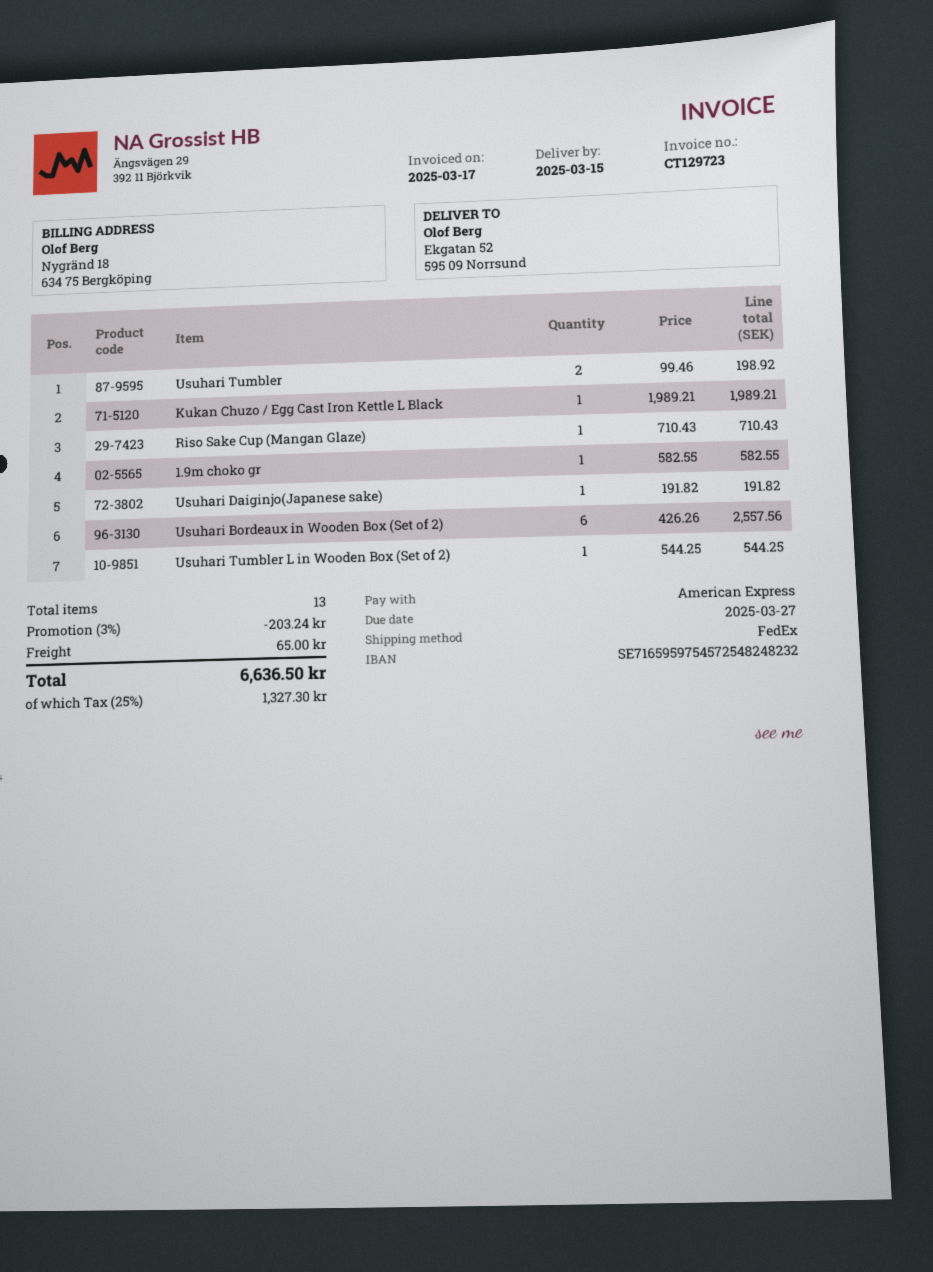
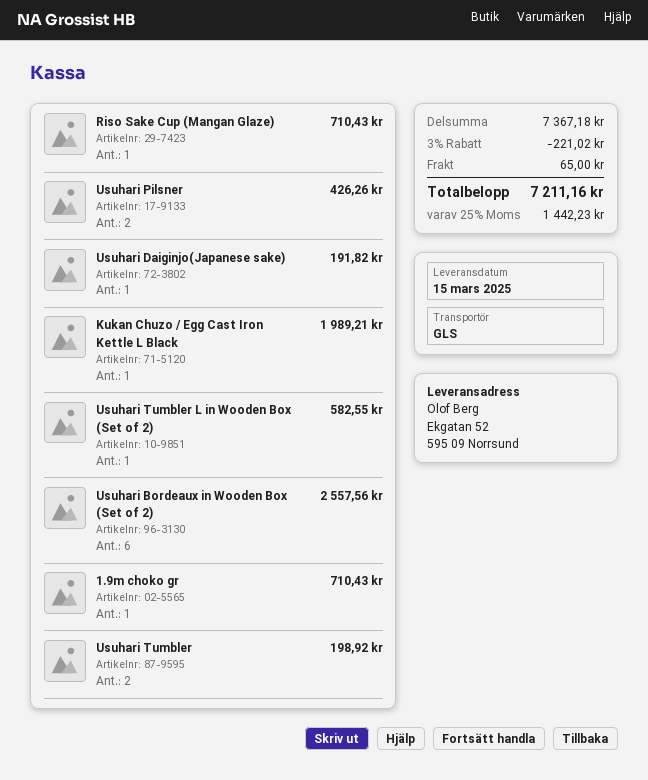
shipping method: FedEx -> GLS
1.9m choko gr: 1 for 582.55 -> 1 for 710.43
Usuhari Tumbler L in Wooden Box (Set of 2): 1 for 544.25 -> 1 for 582.55
Usuhari Pilsner: none -> 2 for 426.26
discount: 3% = 203.24 -> 3% = 221.02
tax: 25% = 1327.30 -> 25% = 1442.23
total: 6636.50 -> 7211.16

